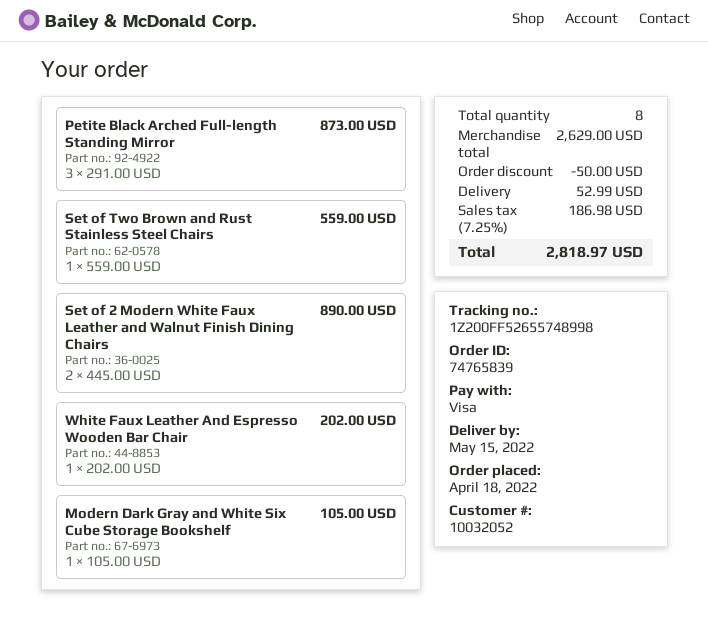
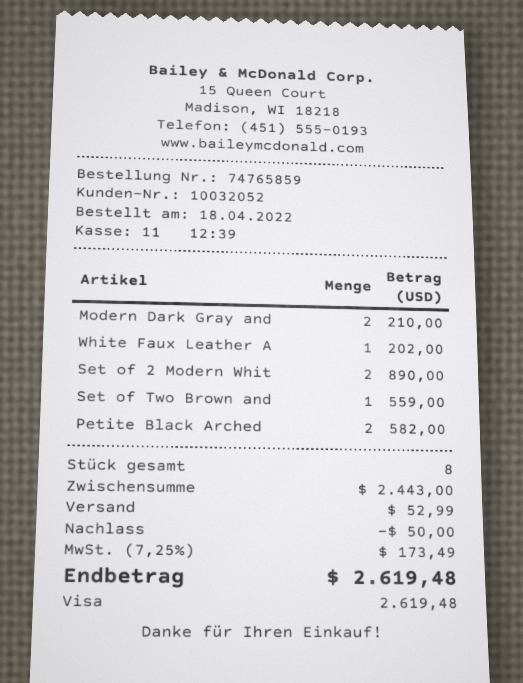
order number: 74765839 -> 74765859
Petite Black Arched Full-length Standing Mirror: 3 for 873.00 -> 2 for 582.00
Modern Dark Gray and White Six Cube Storage Bookshelf: 1 for 105.00 -> 2 for 210.00
subtotal: 2629.00 -> 2443.00
tax: 7.25% = 186.98 -> 7.25% = 173.49
total: 2818.97 -> 2619.48

